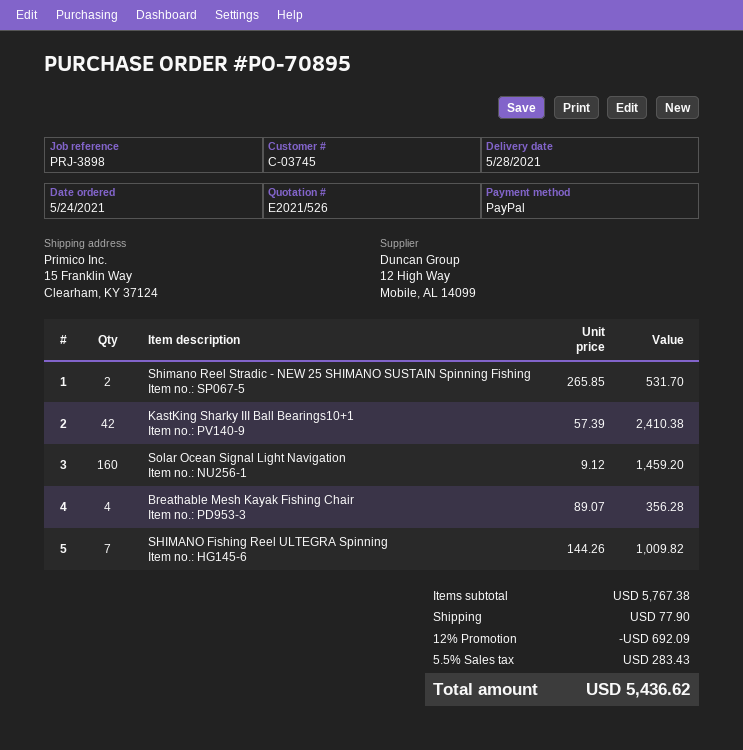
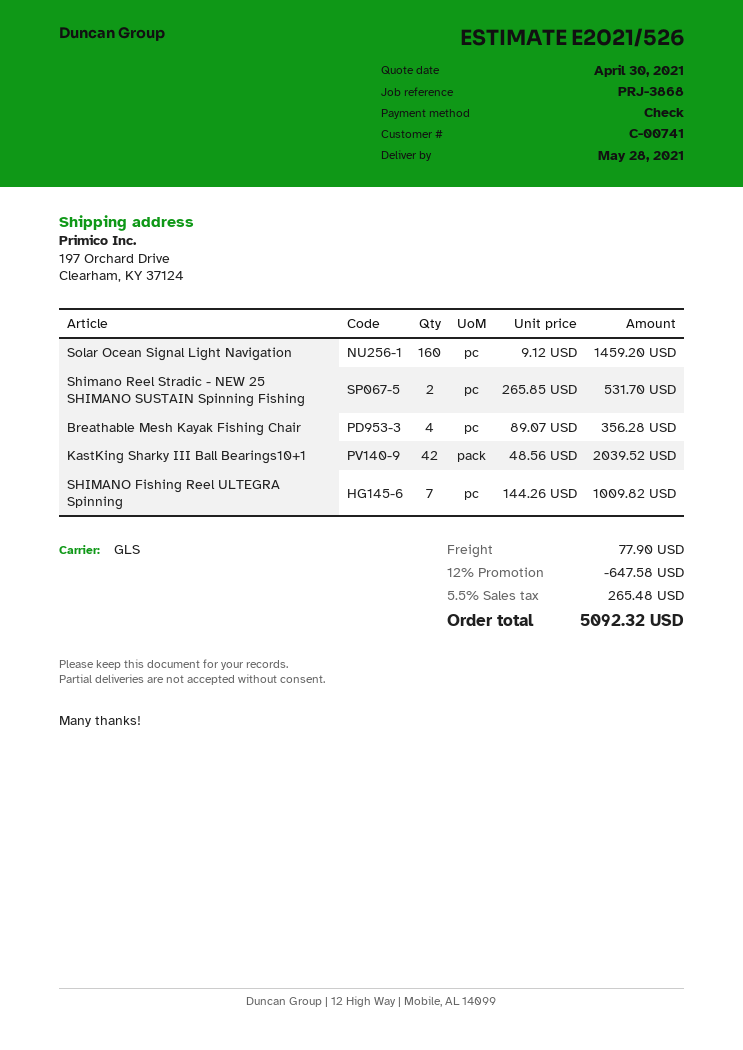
customer number: C-03745 -> C-00741
reference: PRJ-3898 -> PRJ-3868
payment method: PayPal -> cheque
ship to: 15 Franklin Way, Clearham, KY 37124 -> 197 Orchard Drive, Clearham, KY 37124
KastKing Sharky III Ball Bearings10+1: 42 x 57.39 = 2410.38 -> 42 x 48.56 = 2039.52
discount: 12% = 692.09 -> 12% = 647.58
tax: 5.5% = 283.43 -> 5.5% = 265.48
total: 5436.62 -> 5092.32

